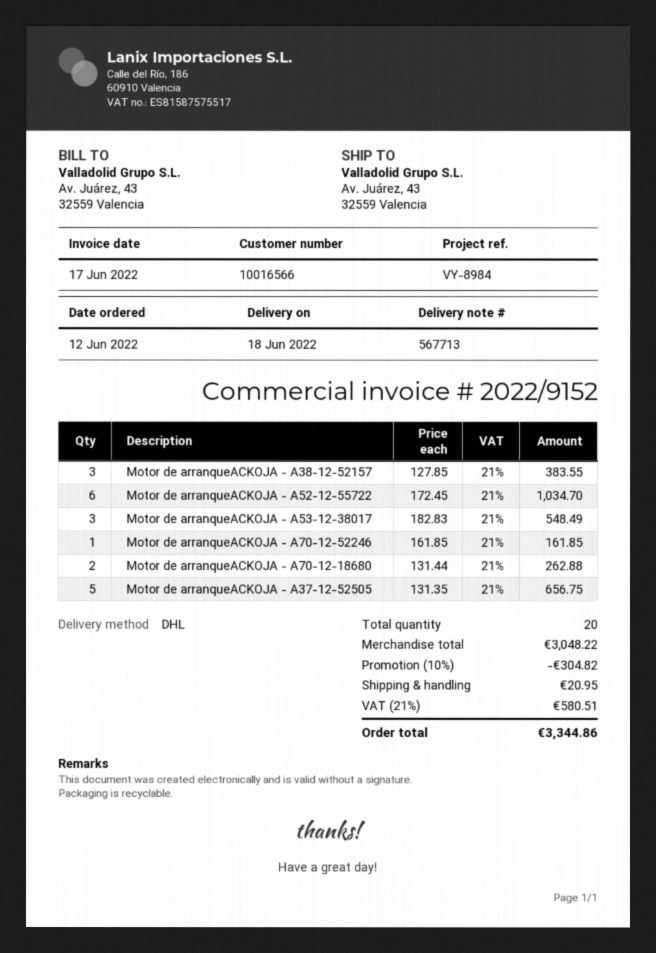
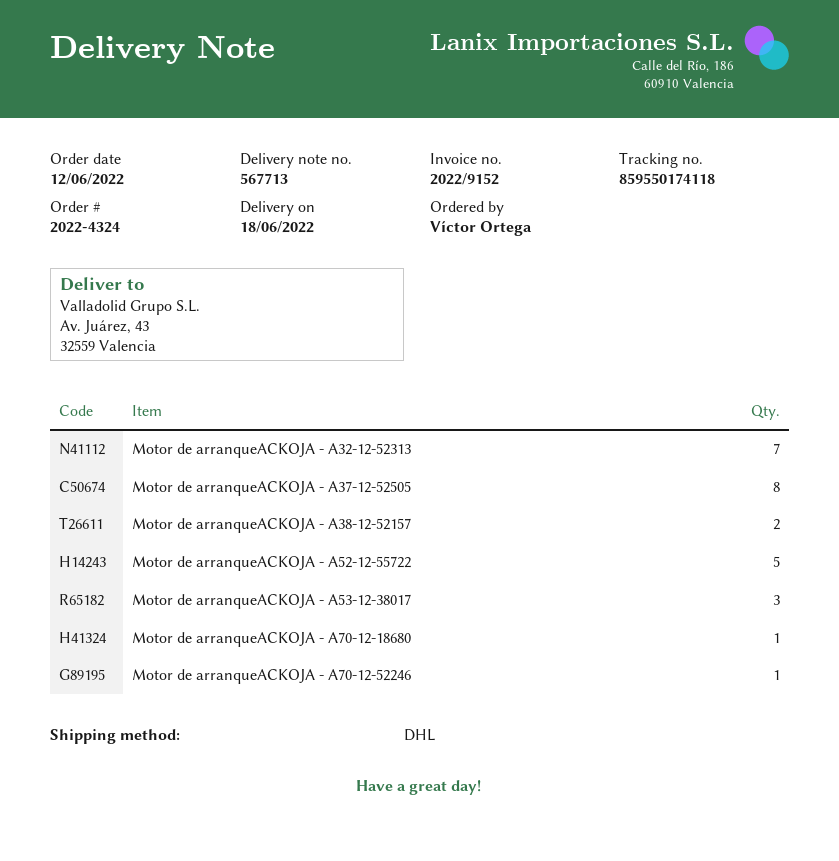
Motor de arranqueACKOJA - A38-12-52157: 3 -> 2
Motor de arranqueACKOJA - A52-12-55722: 6 -> 5
Motor de arranqueACKOJA - A70-12-18680: 2 -> 1
Motor de arranqueACKOJA - A37-12-52505: 5 -> 8
Motor de arranqueACKOJA - A32-12-52313: none -> 7

